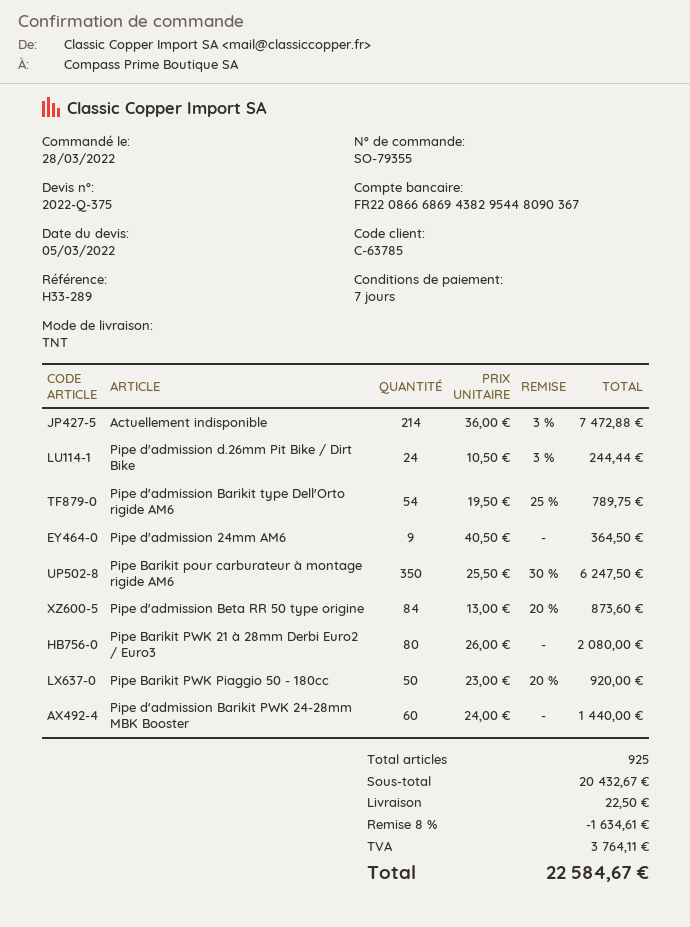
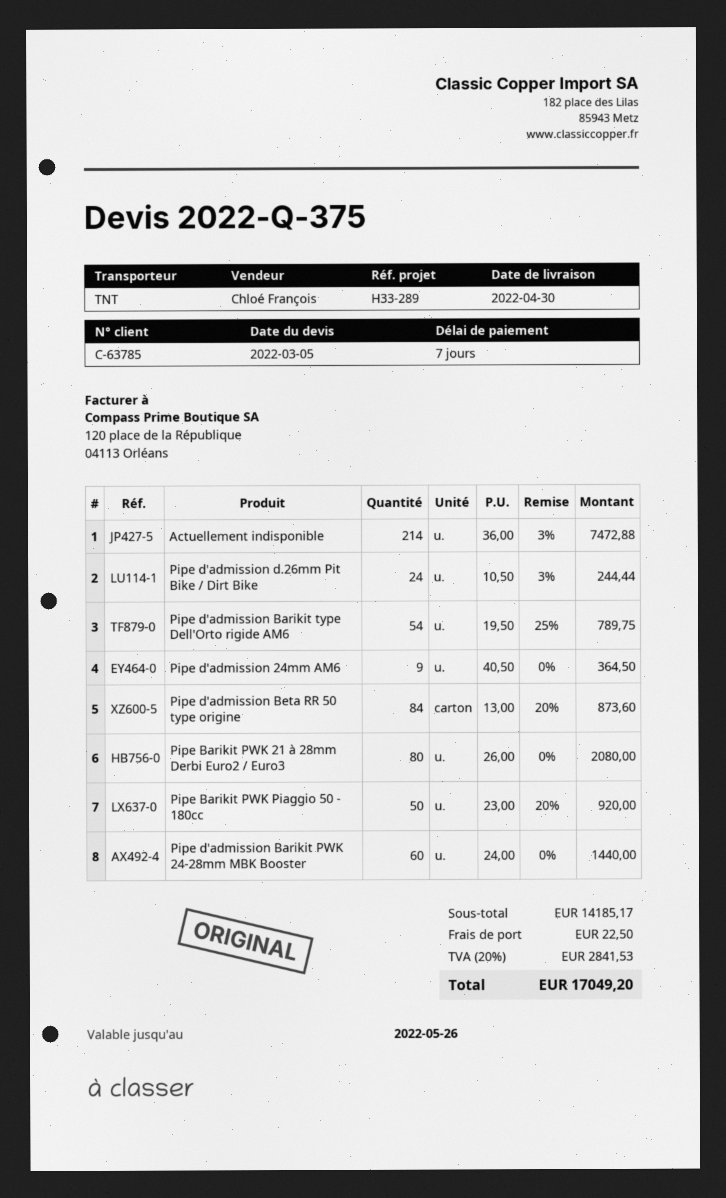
Pipe Barikit pour carburateur à montage rigide AM6: 350 x 25.50 - 30% = 6247.50 -> none
subtotal: 20432.67 -> 14185.17
discount: 8% = 1634.61 -> none
tax: 3764.11 -> 2841.53
total: 22584.67 -> 17049.20

